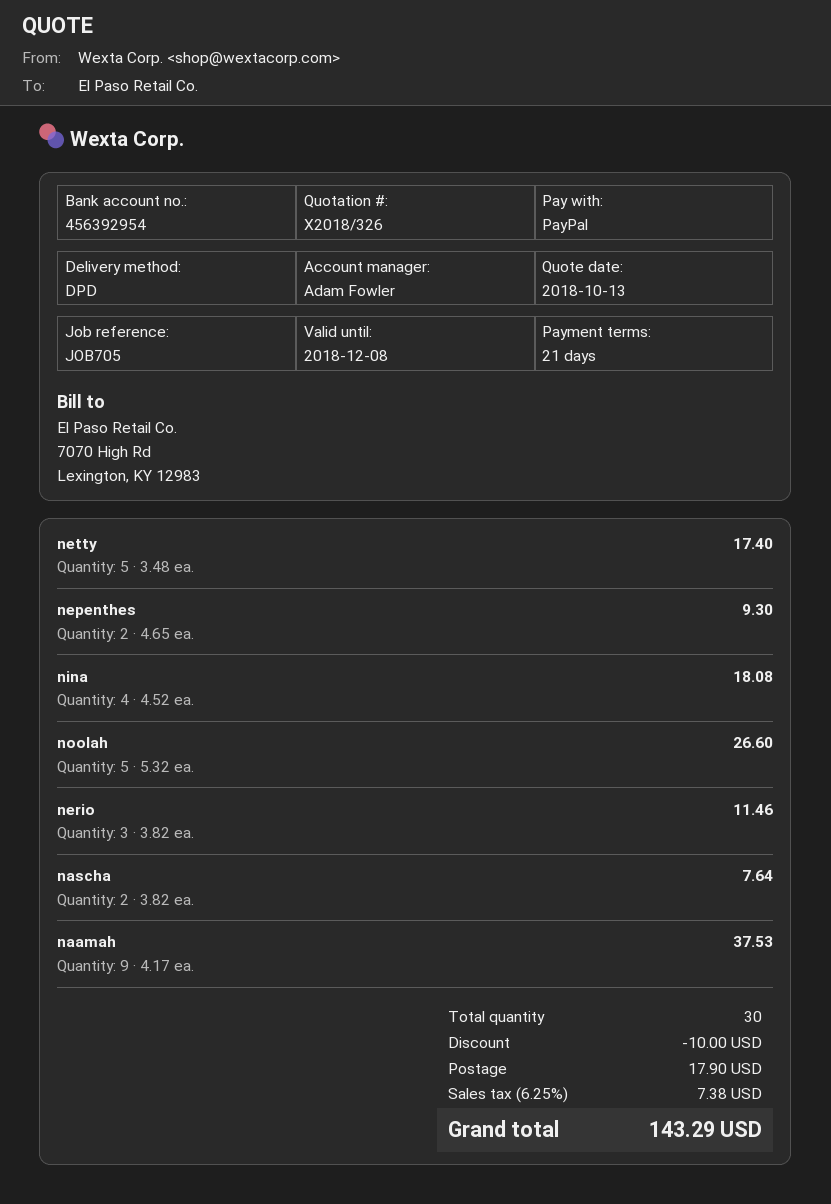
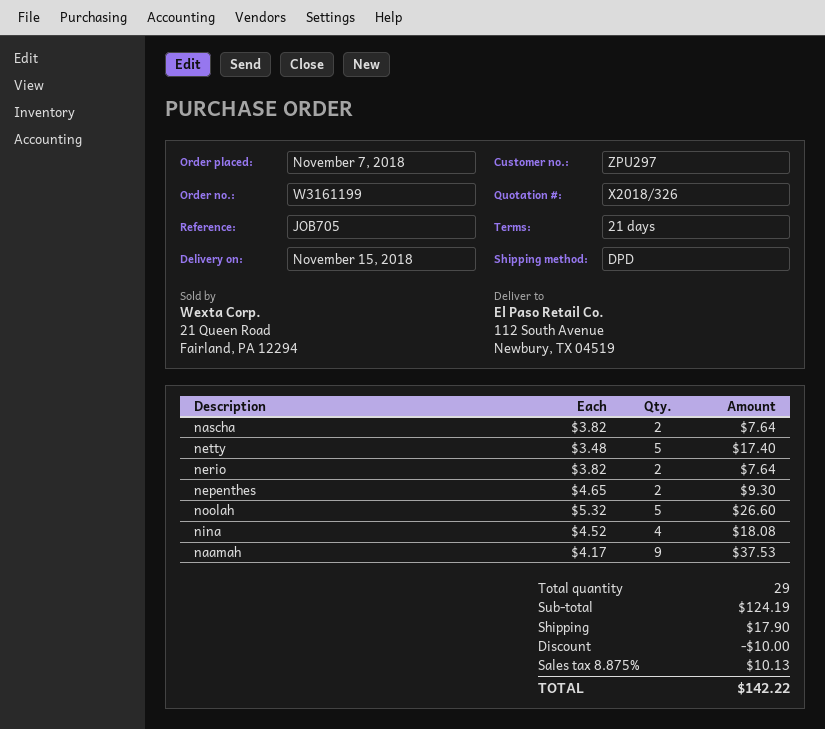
nerio: 3 x 3.82 = 11.46 -> 2 x 3.82 = 7.64
total quantity: 30 -> 29
tax: 6.25% = 7.38 -> 8.875% = 10.13
total: 143.29 -> 142.22

